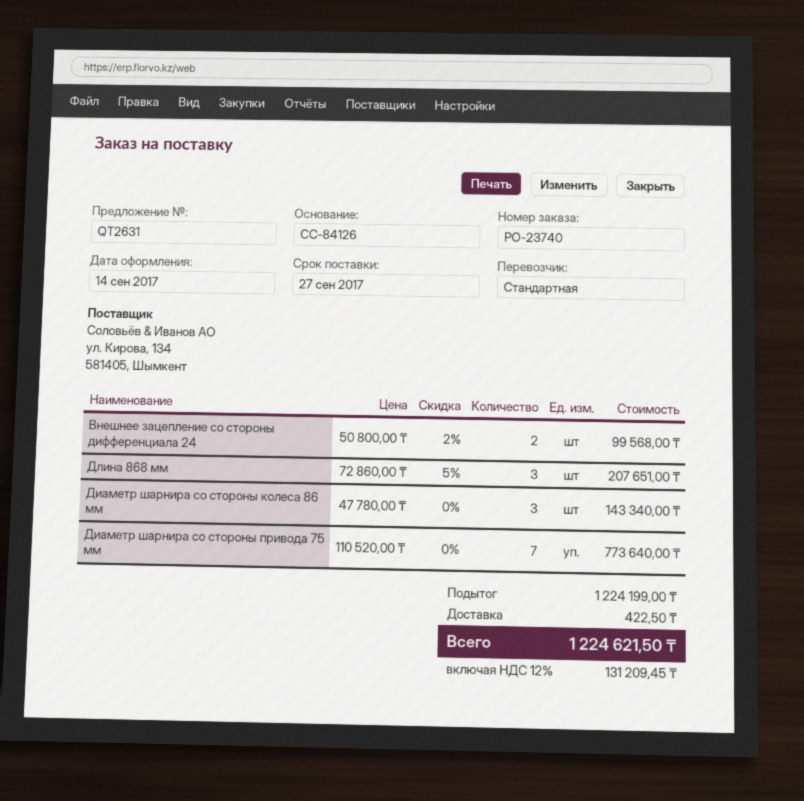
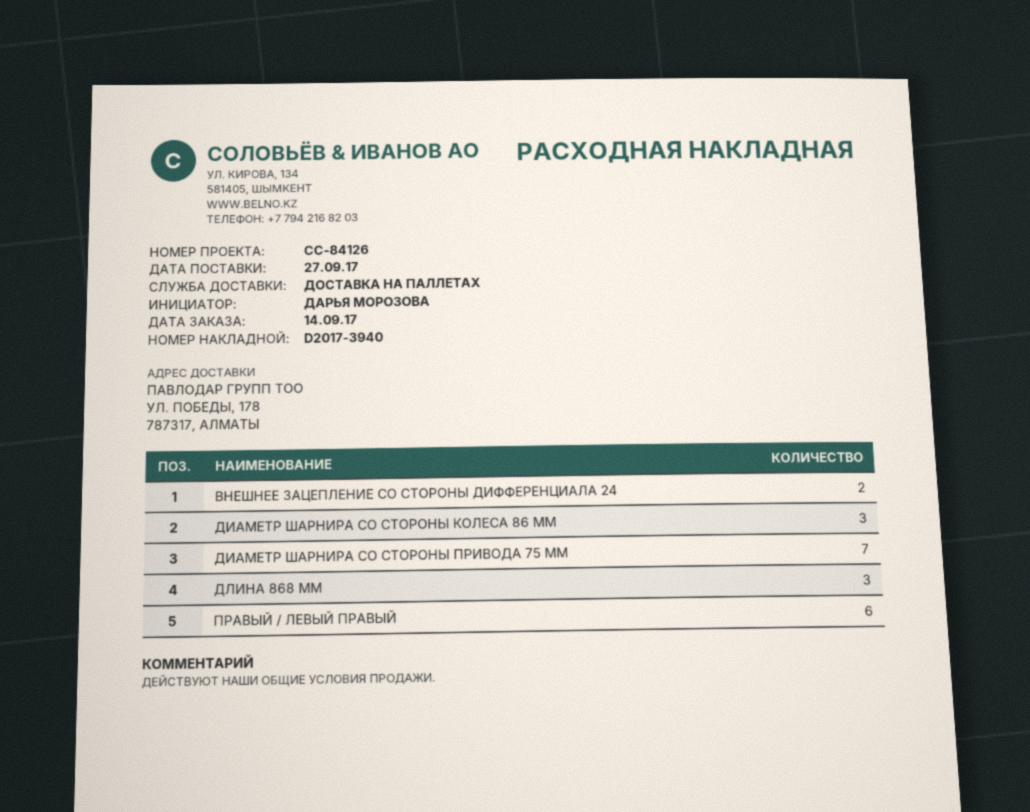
shipping method: standard -> pallet freight
ПРАВЫЙ / ЛЕВЫЙ ПРАВЫЙ: none -> 6

